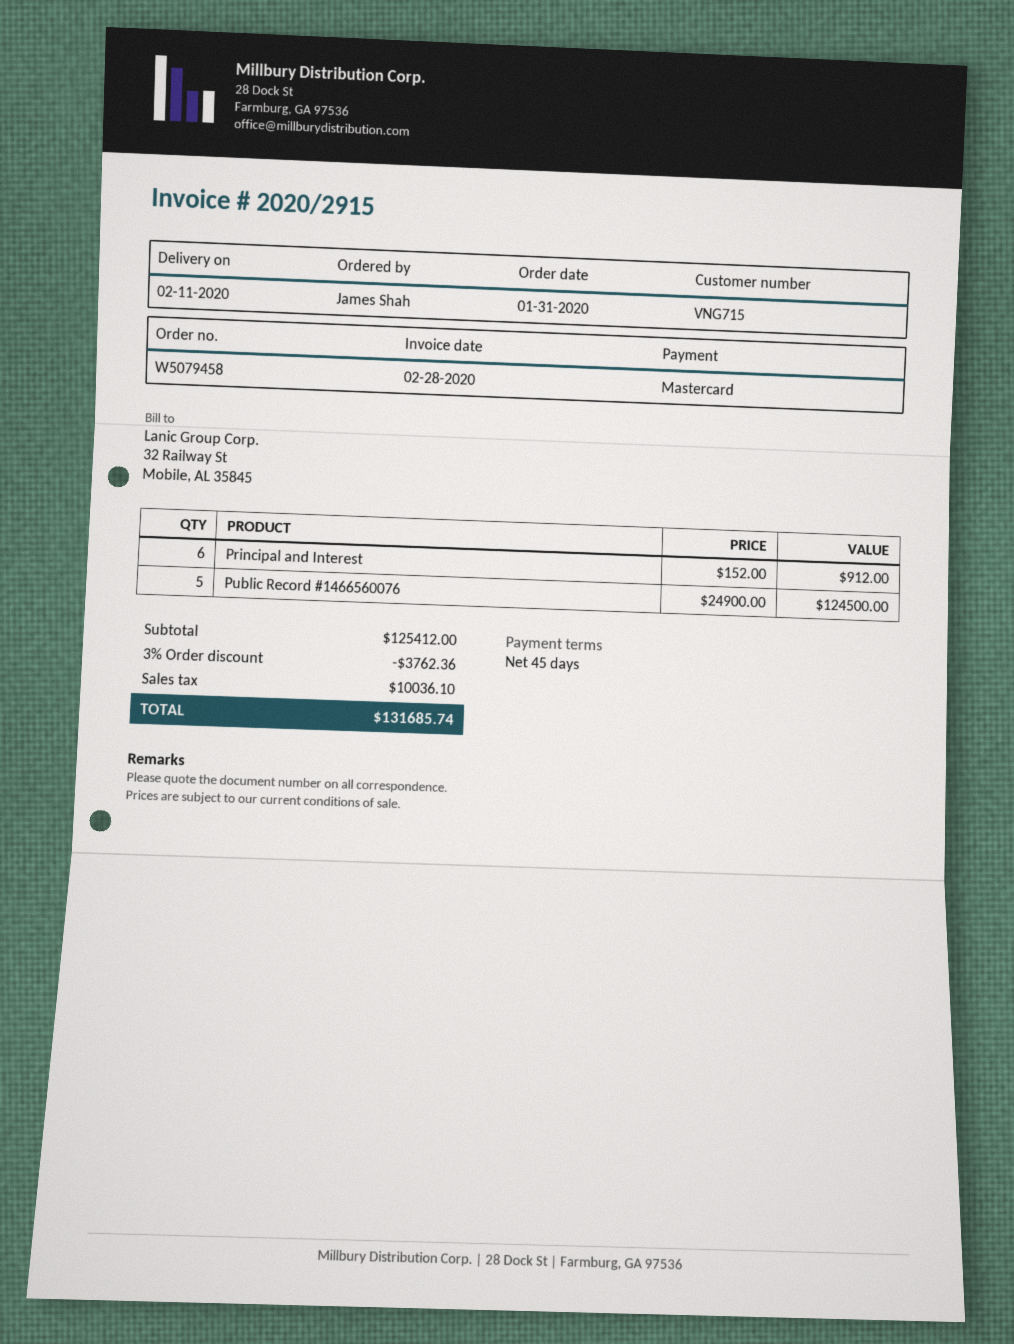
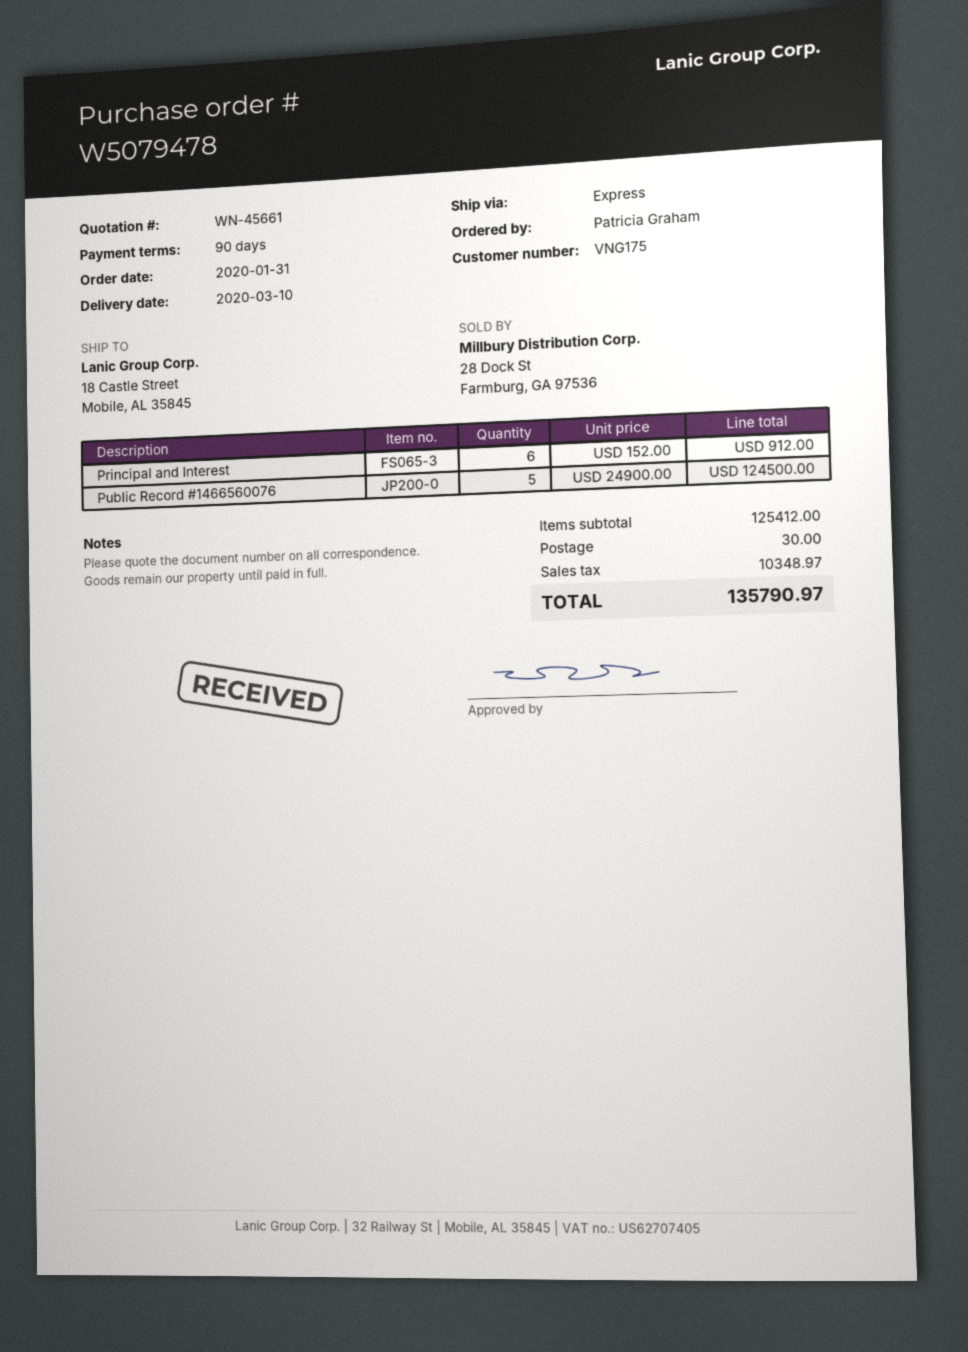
order number: W5079458 -> W5079478
delivery date: 2020-02-11 -> 2020-03-10
payment terms: 45 days -> 90 days
customer number: VNG715 -> VNG175
ordered by: James Shah -> Patricia Graham
discount: 3% = 3762.36 -> none
shipping: none -> 30.00
tax: 10036.10 -> 10348.97
total: 131685.74 -> 135790.97

